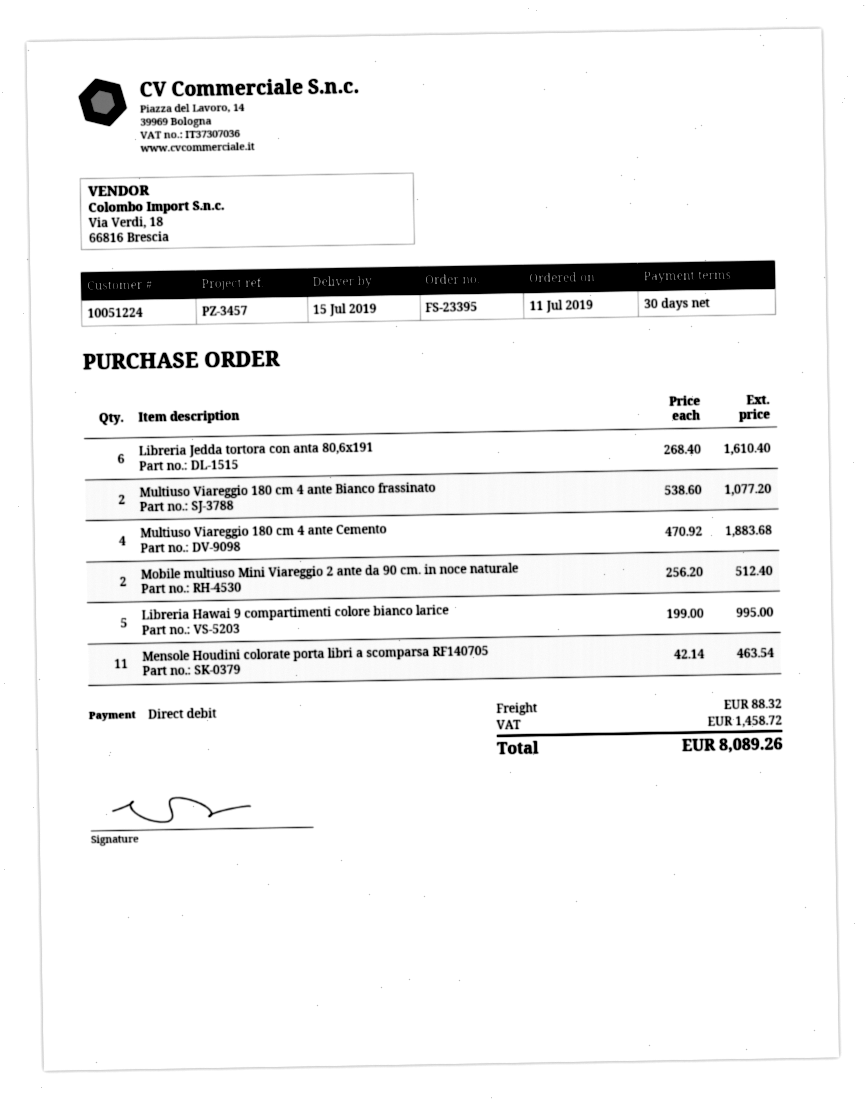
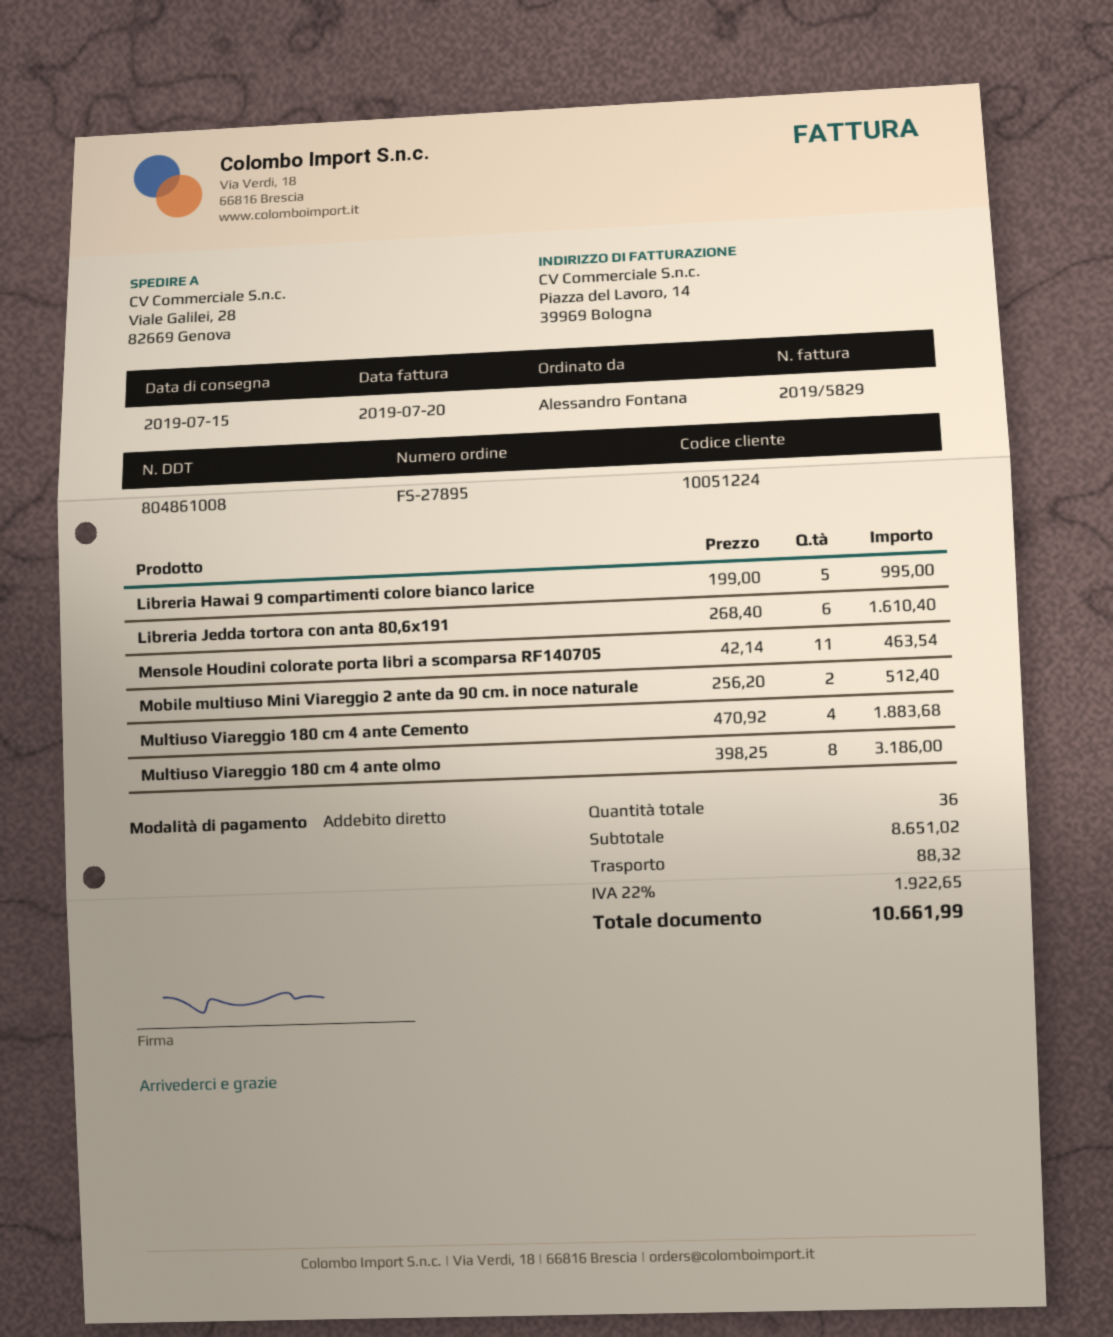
order number: FS-23395 -> FS-27895
Multiuso Viareggio 180 cm 4 ante Bianco frassinato: 2 x 538.60 = 1077.20 -> none
Multiuso Viareggio 180 cm 4 ante olmo: none -> 8 x 398.25 = 3186.00
tax: 1458.72 -> 1922.65
total: 8089.26 -> 10661.99

